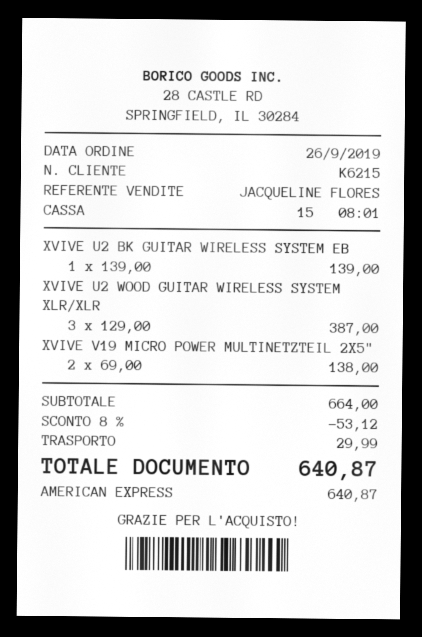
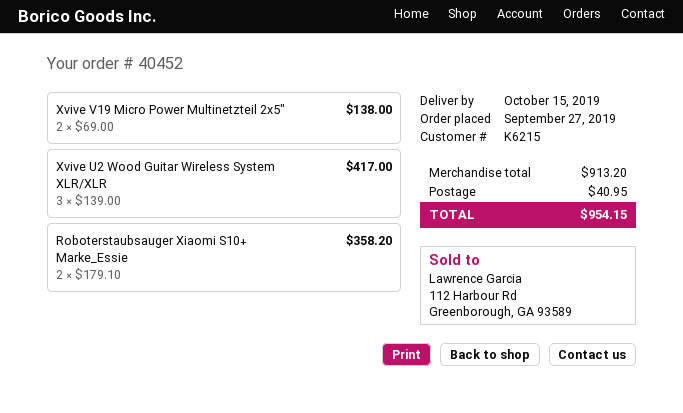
order date: 2019-09-26 -> 2019-09-27
XVIVE U2 BK GUITAR WIRELESS SYSTEM EB: 1 x 139.00 = 139.00 -> none
XVIVE U2 WOOD GUITAR WIRELESS SYSTEM XLR/XLR: 3 x 129.00 = 387.00 -> 3 x 139.00 = 417.00
Roboterstaubsauger Xiaomi S10+ Marke_Essie: none -> 2 x 179.10 = 358.20
subtotal: 664.00 -> 913.20
discount: 8% = 53.12 -> none
shipping: 29.99 -> 40.95
total: 640.87 -> 954.15

